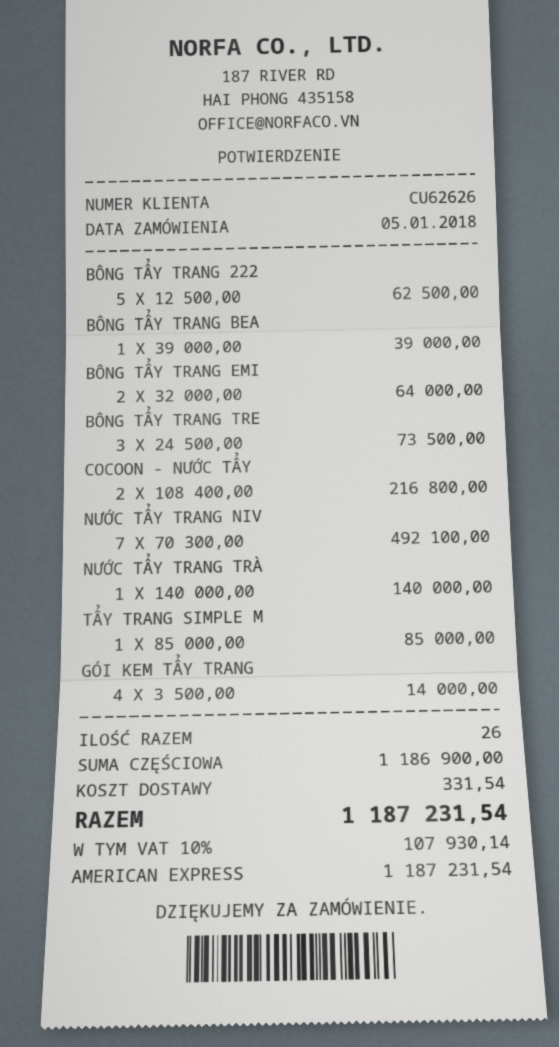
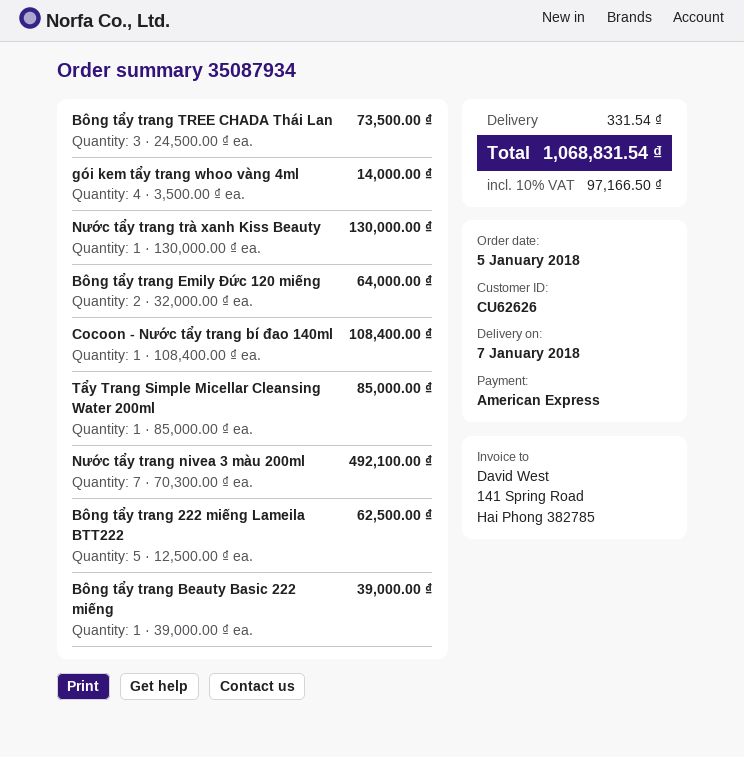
COCOON - NƯỚC TẨY: 2 x 108400.00 = 216800.00 -> 1 x 108400.00 = 108400.00
NƯỚC TẨY TRANG TRÀ: 1 x 140000.00 = 140000.00 -> 1 x 130000.00 = 130000.00
tax: 10% = 107930.14 -> 10% = 97166.50
total: 1187231.54 -> 1068831.54

